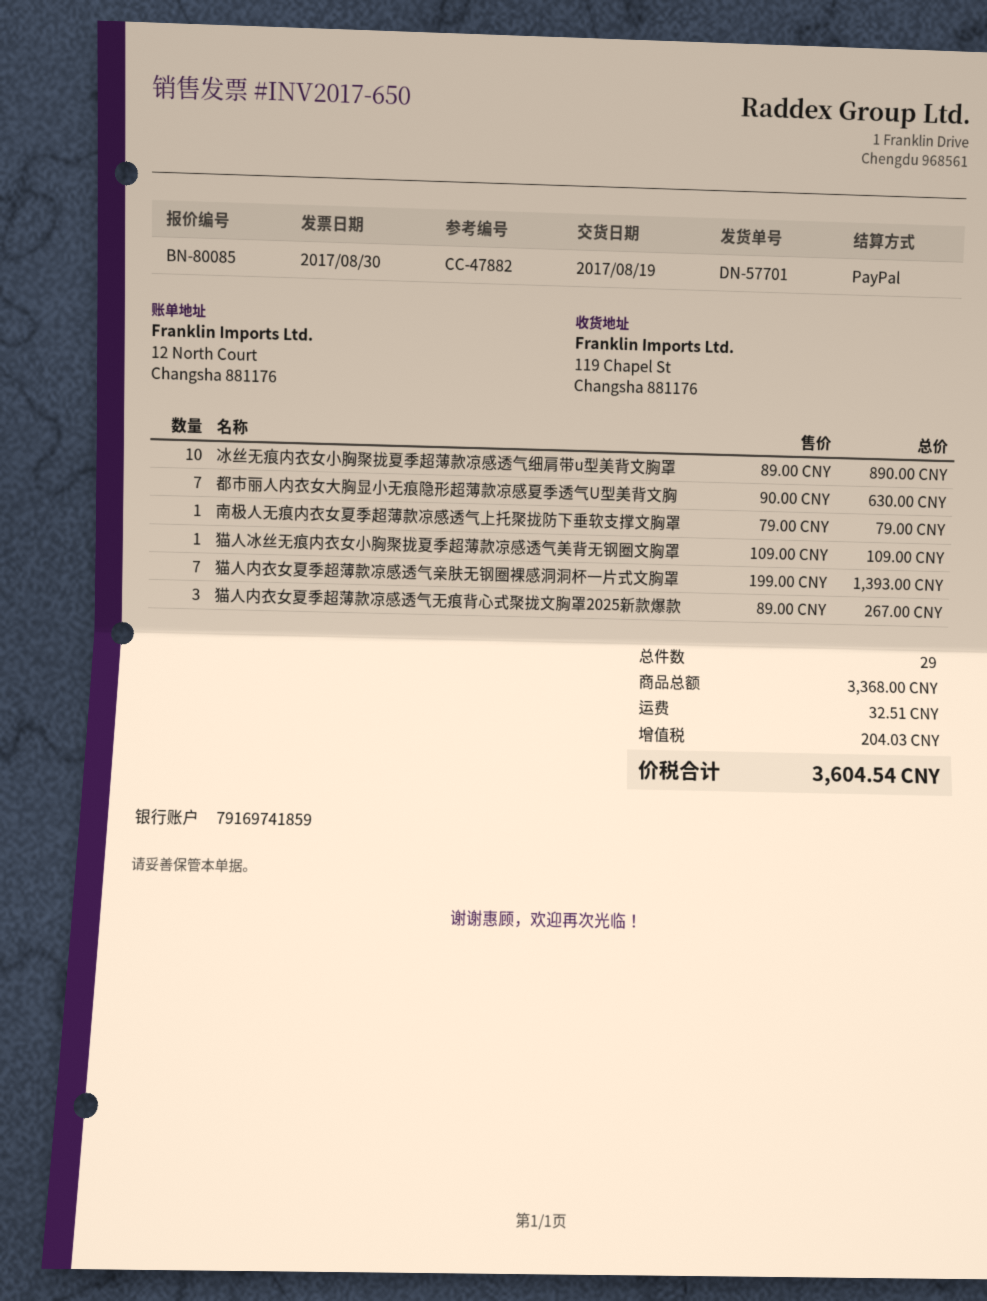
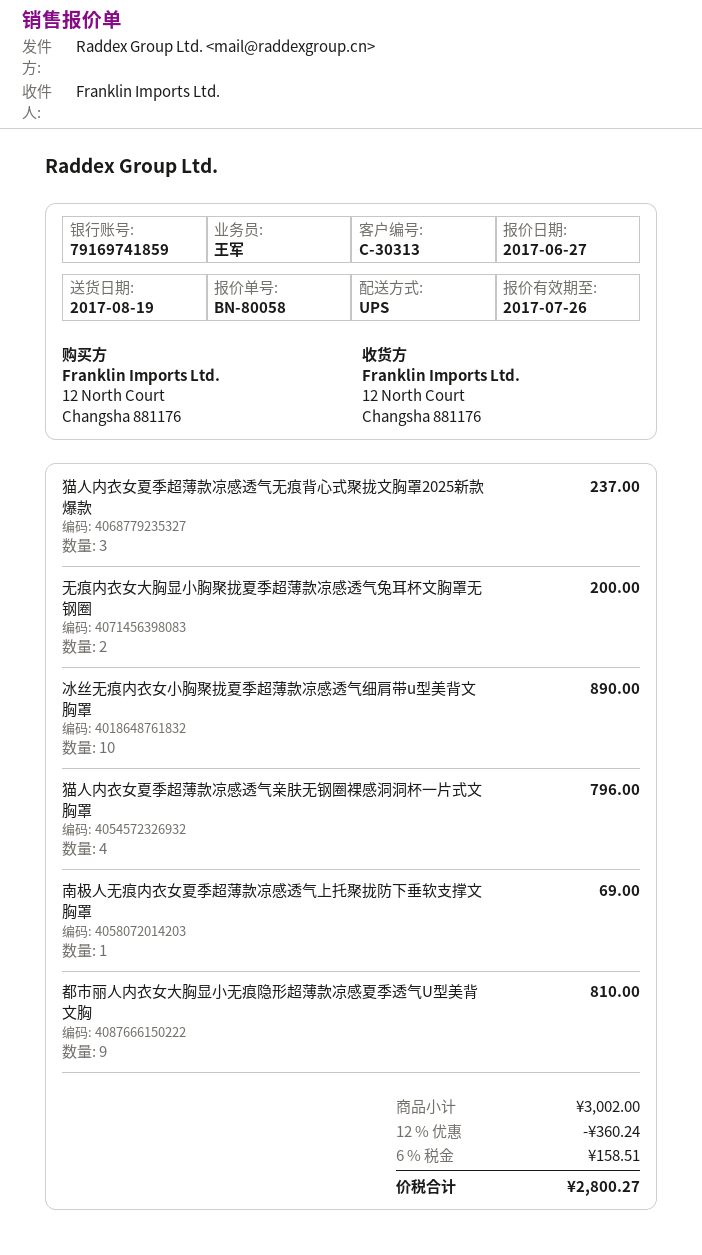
quote number: BN-80085 -> BN-80058
ship to: 119 Chapel St, Changsha 881176 -> 12 North Court, Changsha 881176
都市丽人内衣女大胸显小无痕隐形超薄款凉感夏季透气U型美背文胸: 7 for 630.00 -> 9 for 810.00
南极人无痕内衣女夏季超薄款凉感透气上托聚拢防下垂软支撑文胸罩: 1 for 79.00 -> 1 for 69.00
猫人冰丝无痕内衣女小胸聚拢夏季超薄款凉感透气美背无钢圈文胸罩: 1 for 109.00 -> none
猫人内衣女夏季超薄款凉感透气亲肤无钢圈裸感洞洞杯一片式文胸罩: 7 for 1393.00 -> 4 for 796.00
猫人内衣女夏季超薄款凉感透气无痕背心式聚拢文胸罩2025新款爆款: 3 for 267.00 -> 3 for 237.00
无痕内衣女大胸显小胸聚拢夏季超薄款凉感透气兔耳杯文胸罩无钢圈: none -> 2 for 200.00
subtotal: 3368.00 -> 3002.00
discount: none -> 12% = 360.24
shipping: 32.51 -> none
tax: 204.03 -> 158.51
total: 3604.54 -> 2800.27

